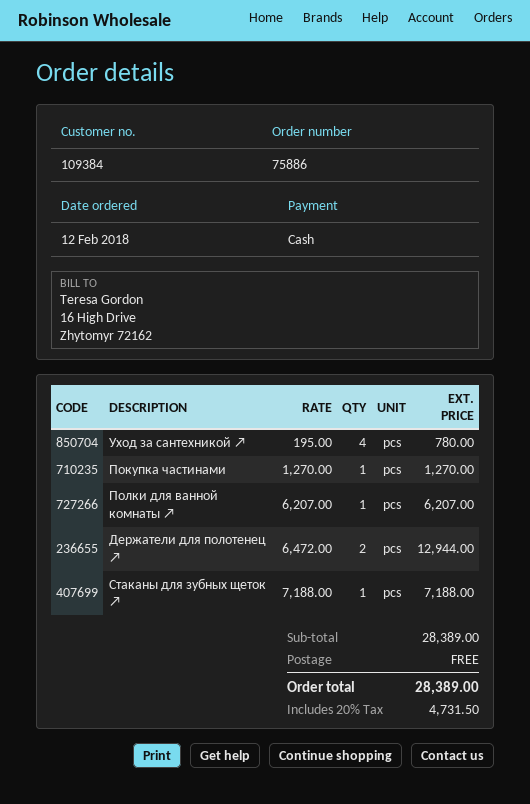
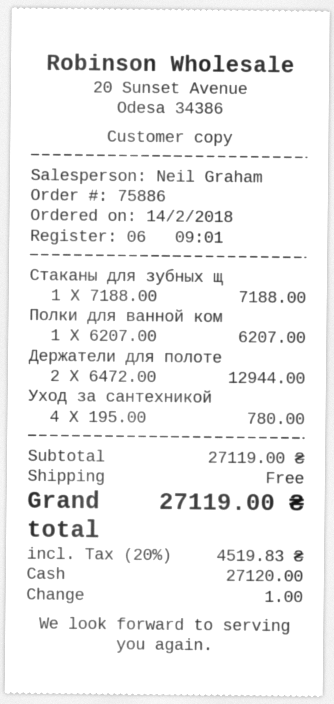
order date: 2018-02-12 -> 2018-02-14
Покупка частинами: 1 x 1270.00 = 1270.00 -> none
subtotal: 28389.00 -> 27119.00
tax: 20% = 4731.50 -> 20% = 4519.83
total: 28389.00 -> 27119.00

